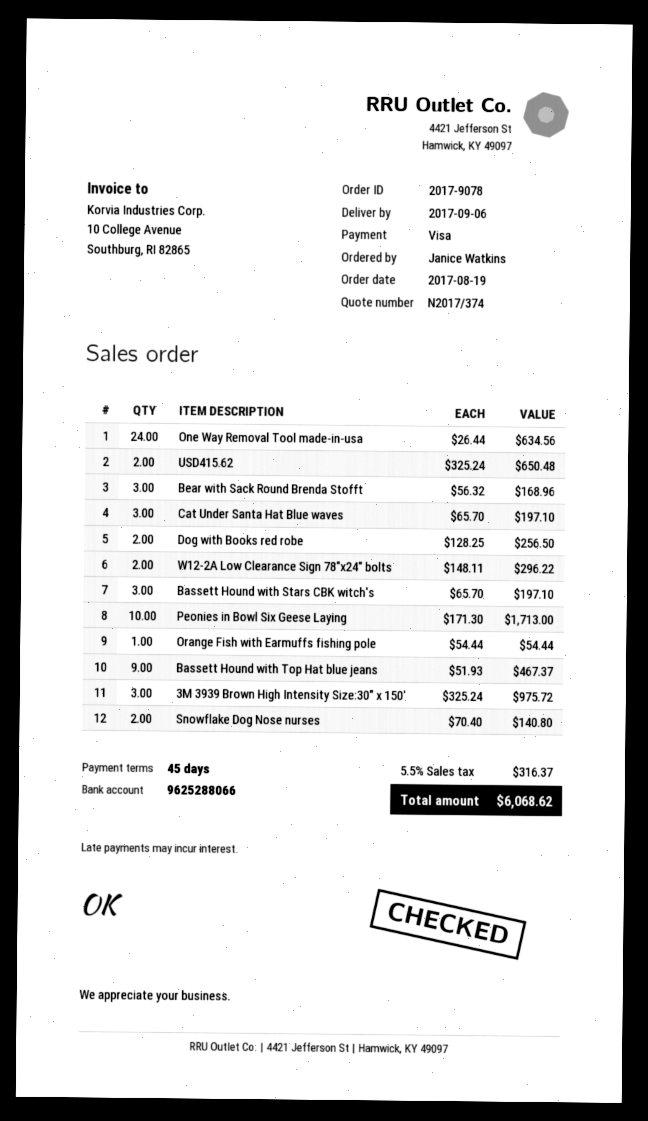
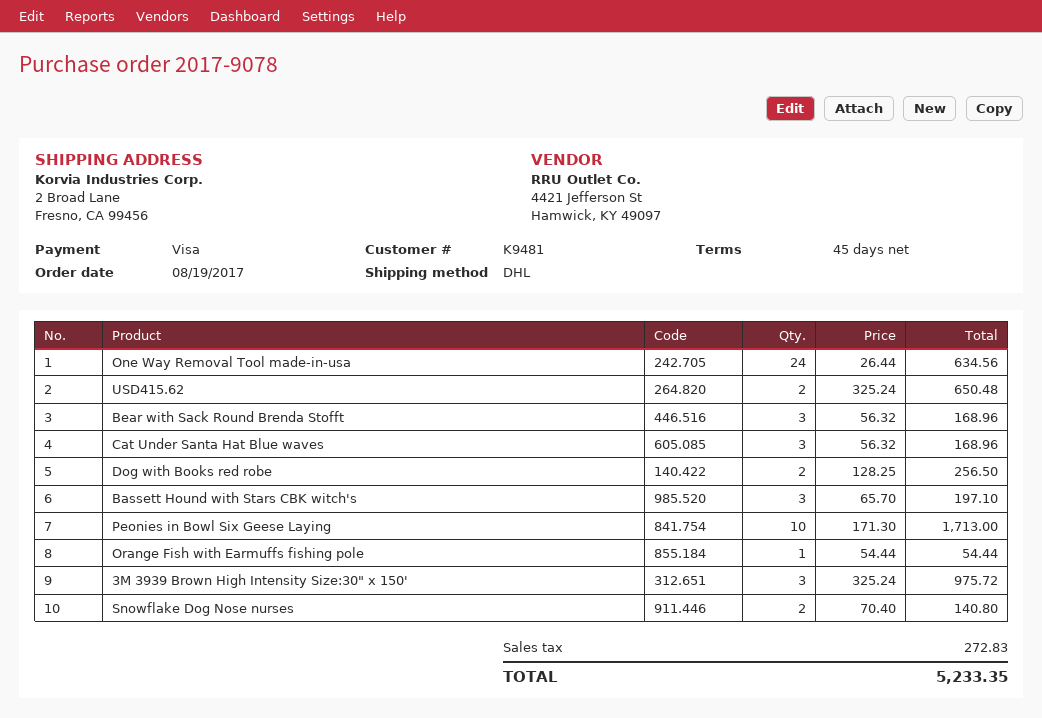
Cat Under Santa Hat Blue waves: 3 x 65.70 = 197.10 -> 3 x 56.32 = 168.96
W12-2A Low Clearance Sign 78"x24" bolts: 2 x 148.11 = 296.22 -> none
Bassett Hound with Top Hat blue jeans: 9 x 51.93 = 467.37 -> none
tax: 316.37 -> 272.83
total: 6068.62 -> 5233.35

